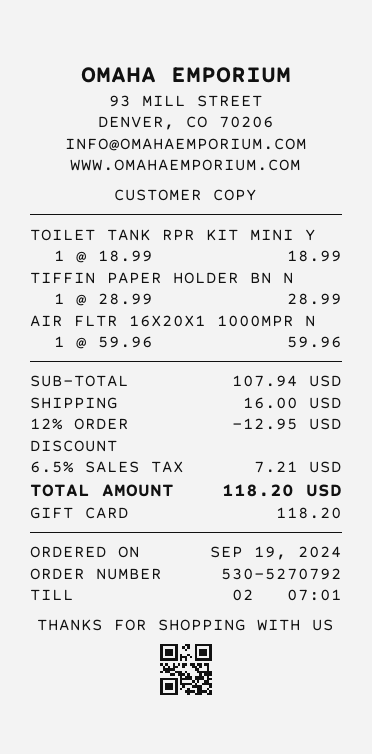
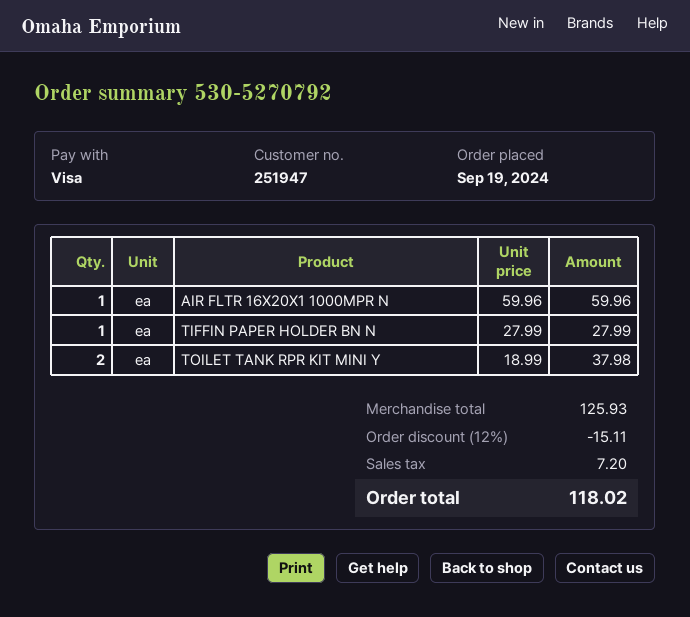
payment method: gift card -> Visa
TOILET TANK RPR KIT MINI Y: 1 x 18.99 = 18.99 -> 2 x 18.99 = 37.98
TIFFIN PAPER HOLDER BN N: 1 x 28.99 = 28.99 -> 1 x 27.99 = 27.99
subtotal: 107.94 -> 125.93
discount: 12% = 12.95 -> 12% = 15.11
shipping: 16.00 -> none
tax: 7.21 -> 7.20
total: 118.20 -> 118.02

